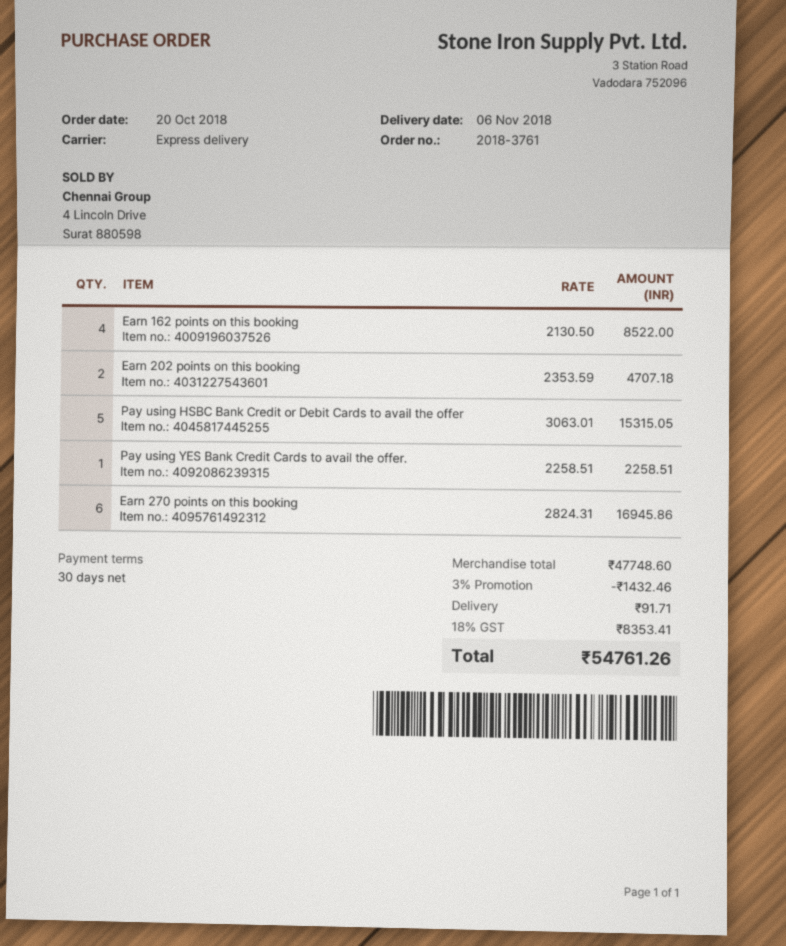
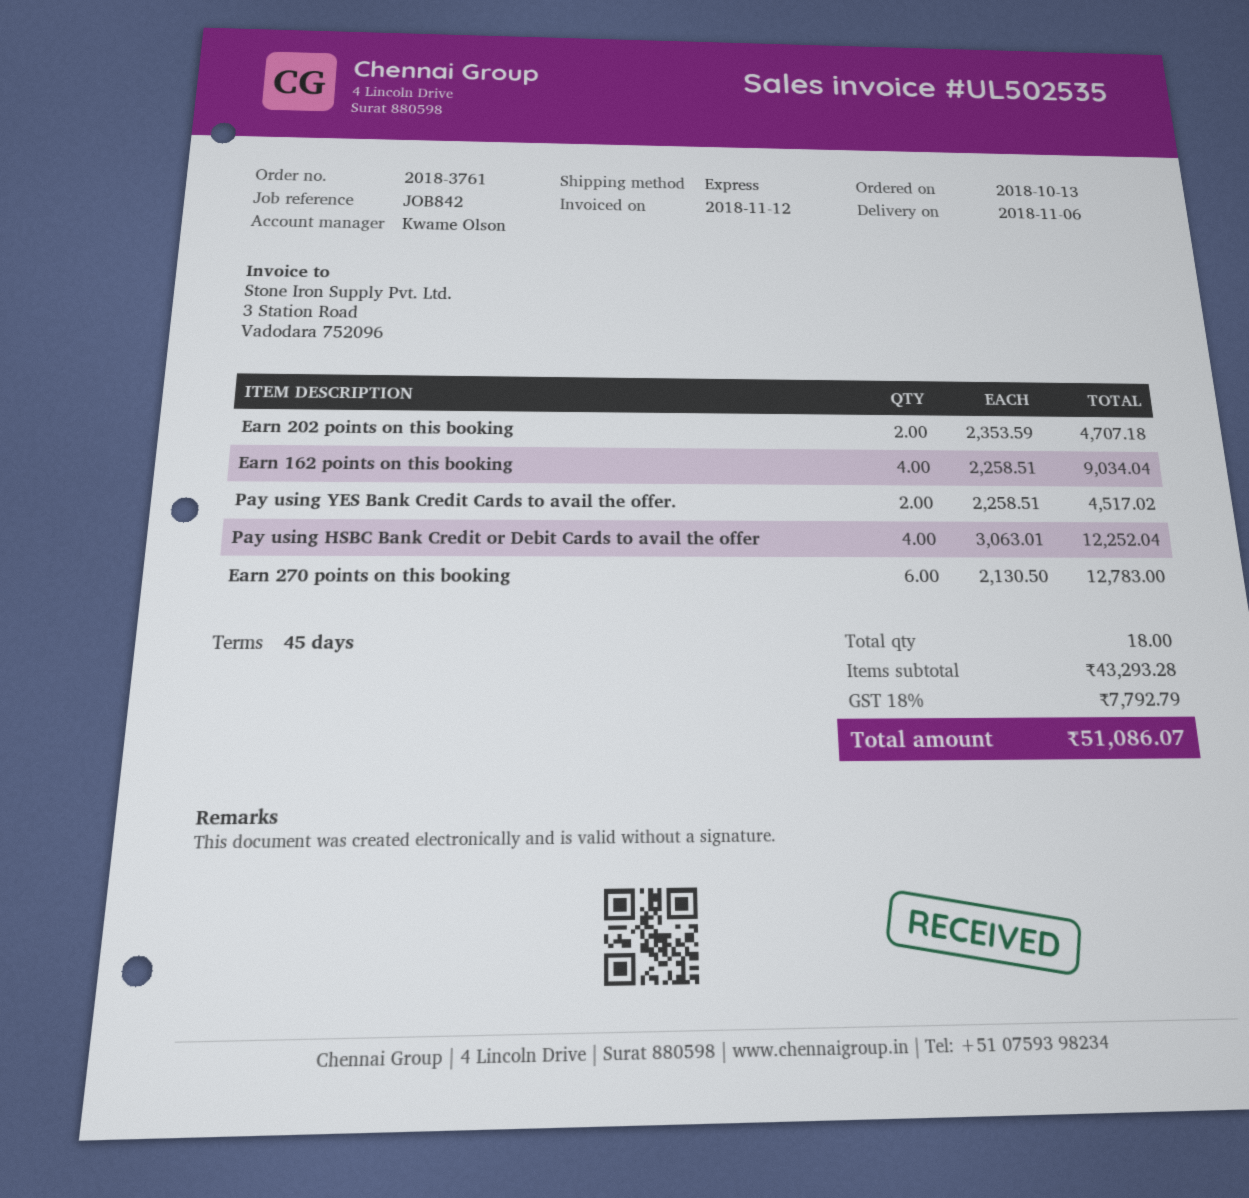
order date: 2018-10-20 -> 2018-10-13
payment terms: 30 days -> 45 days
Earn 162 points on this booking: 4 x 2130.50 = 8522.00 -> 4 x 2258.51 = 9034.04
Pay using HSBC Bank Credit or Debit Cards to avail the offer: 5 x 3063.01 = 15315.05 -> 4 x 3063.01 = 12252.04
Pay using YES Bank Credit Cards to avail the offer.: 1 x 2258.51 = 2258.51 -> 2 x 2258.51 = 4517.02
Earn 270 points on this booking: 6 x 2824.31 = 16945.86 -> 6 x 2130.50 = 12783.00
subtotal: 47748.60 -> 43293.28
discount: 3% = 1432.46 -> none
shipping: 91.71 -> none
tax: 18% = 8353.41 -> 18% = 7792.79
total: 54761.26 -> 51086.07

